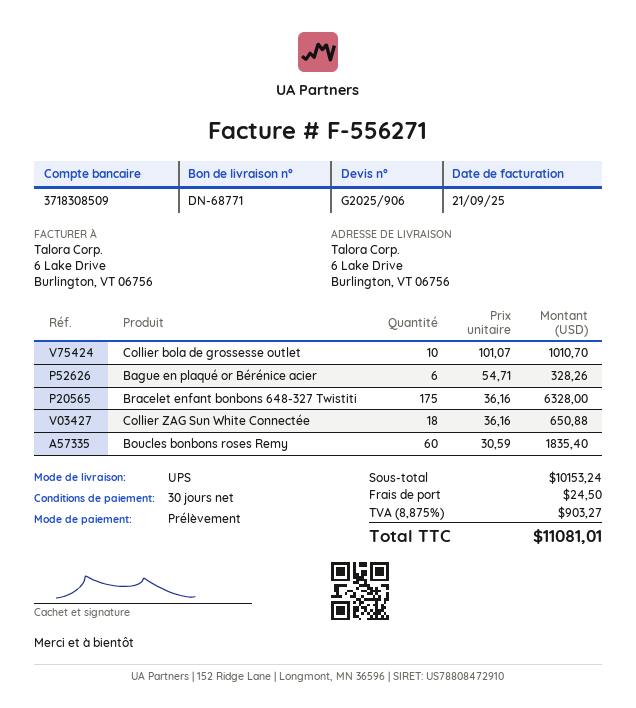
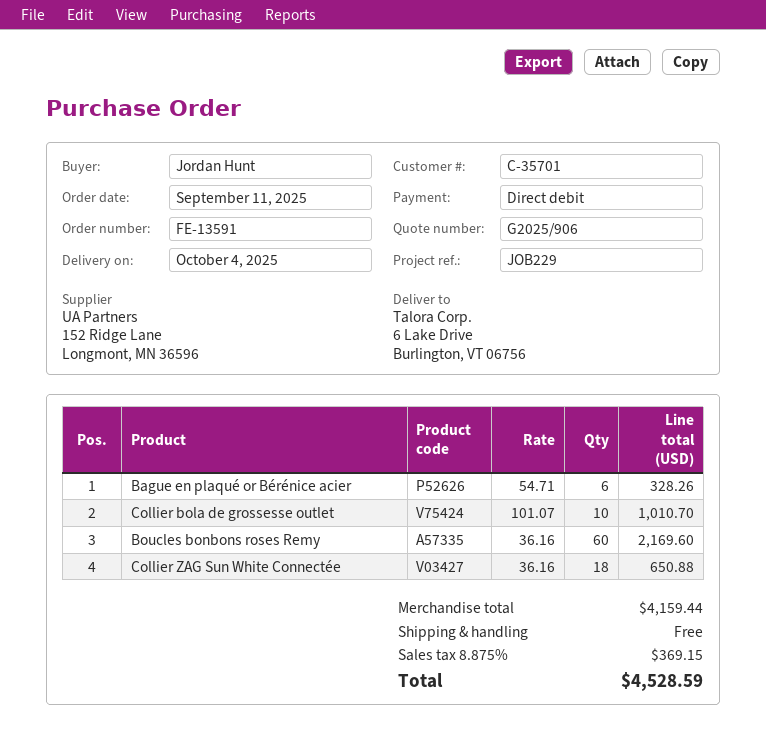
Bracelet enfant bonbons 648-327 Twistiti: 175 x 36.16 = 6328.00 -> none
Boucles bonbons roses Remy: 60 x 30.59 = 1835.40 -> 60 x 36.16 = 2169.60
subtotal: 10153.24 -> 4159.44
shipping: 24.50 -> 0.00
tax: 8.875% = 903.27 -> 8.875% = 369.15
total: 11081.01 -> 4528.59

